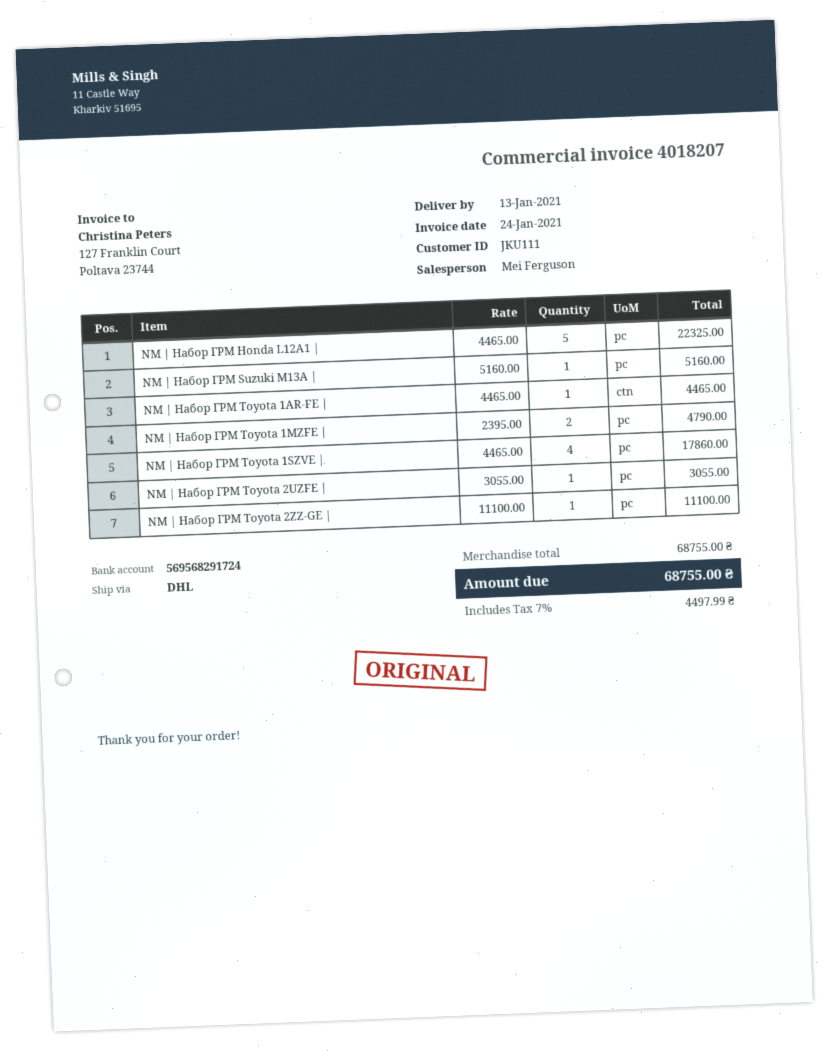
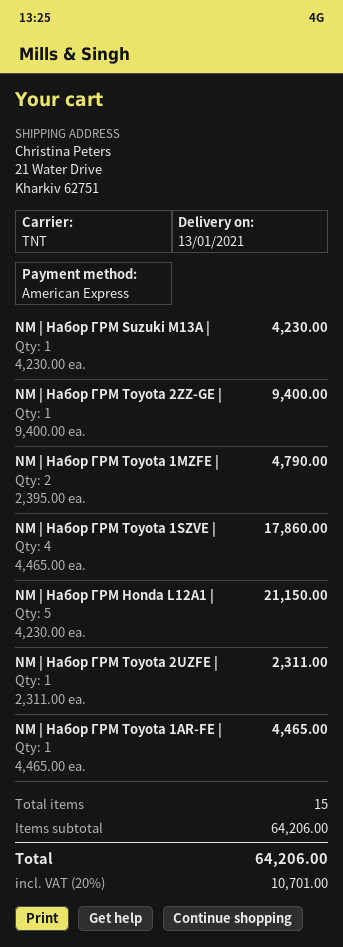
shipping method: DHL -> TNT
NM | Набор ГРМ Honda L12A1 |: 5 x 4465.00 = 22325.00 -> 5 x 4230.00 = 21150.00
NM | Набор ГРМ Suzuki M13A |: 1 x 5160.00 = 5160.00 -> 1 x 4230.00 = 4230.00
NM | Набор ГРМ Toyota 2UZFE |: 1 x 3055.00 = 3055.00 -> 1 x 2311.00 = 2311.00
NM | Набор ГРМ Toyota 2ZZ-GE |: 1 x 11100.00 = 11100.00 -> 1 x 9400.00 = 9400.00
subtotal: 68755.00 -> 64206.00
tax: 7% = 4497.99 -> 20% = 10701.00
total: 68755.00 -> 64206.00

